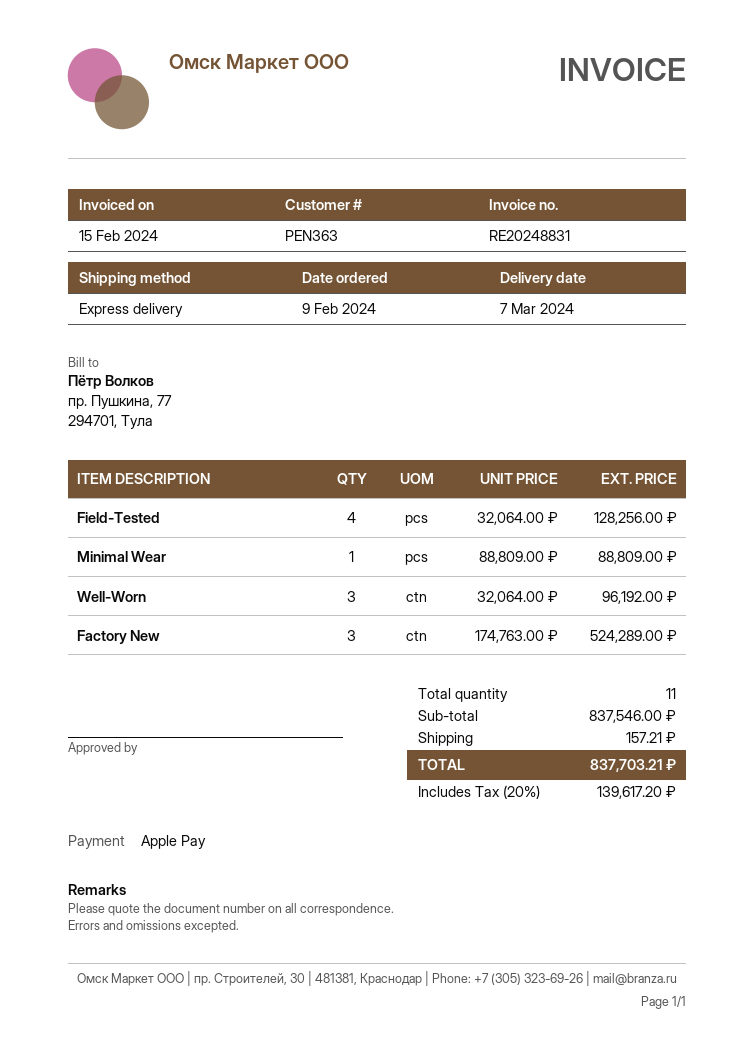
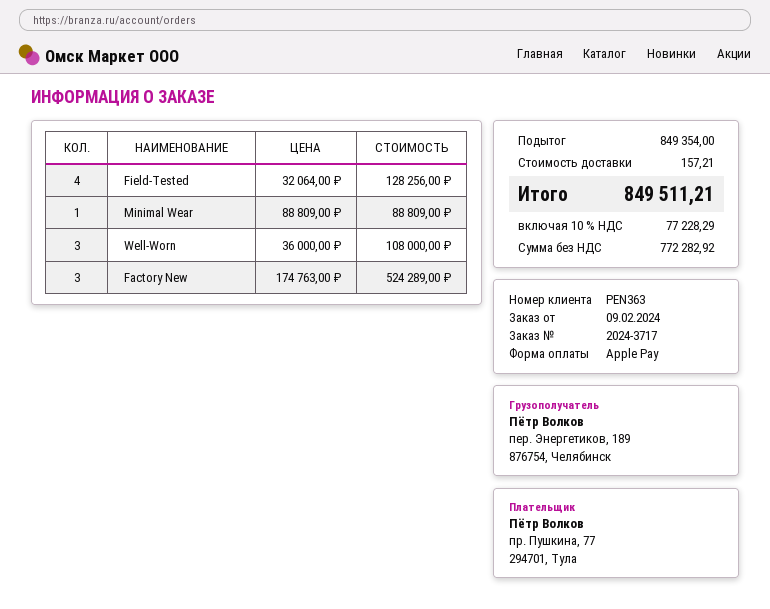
Well-Worn: 3 x 32064.00 = 96192.00 -> 3 x 36000.00 = 108000.00
subtotal: 837546.00 -> 849354.00
tax: 20% = 139617.20 -> 10% = 77228.29
total: 837703.21 -> 849511.21

